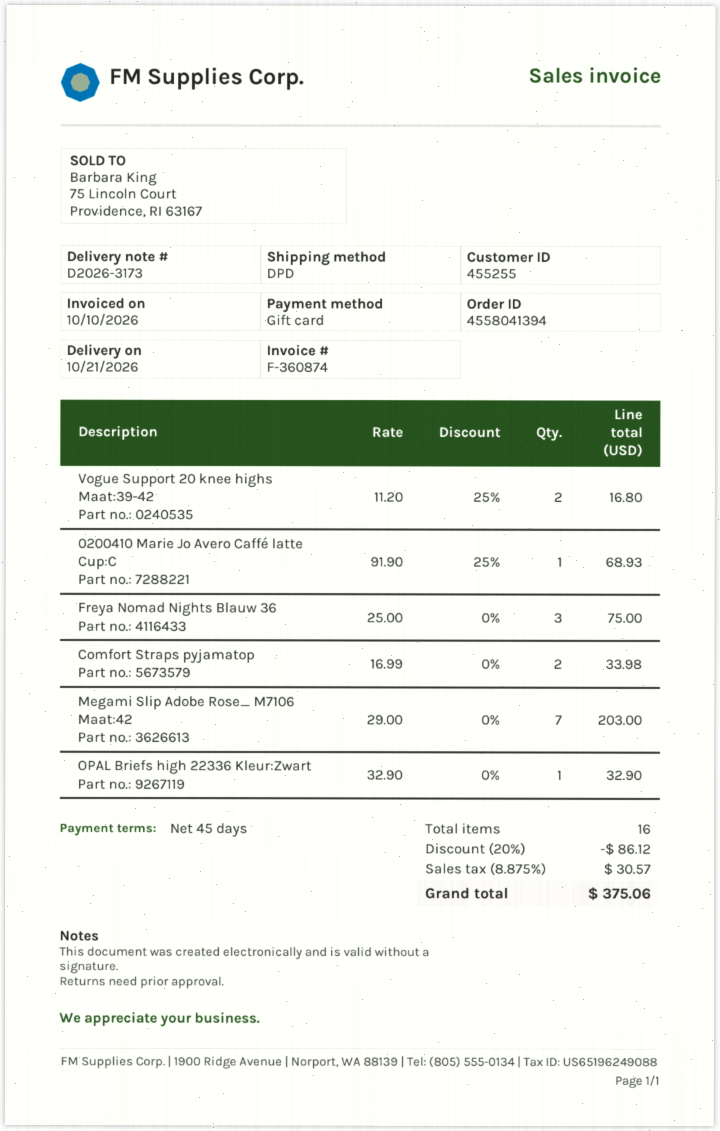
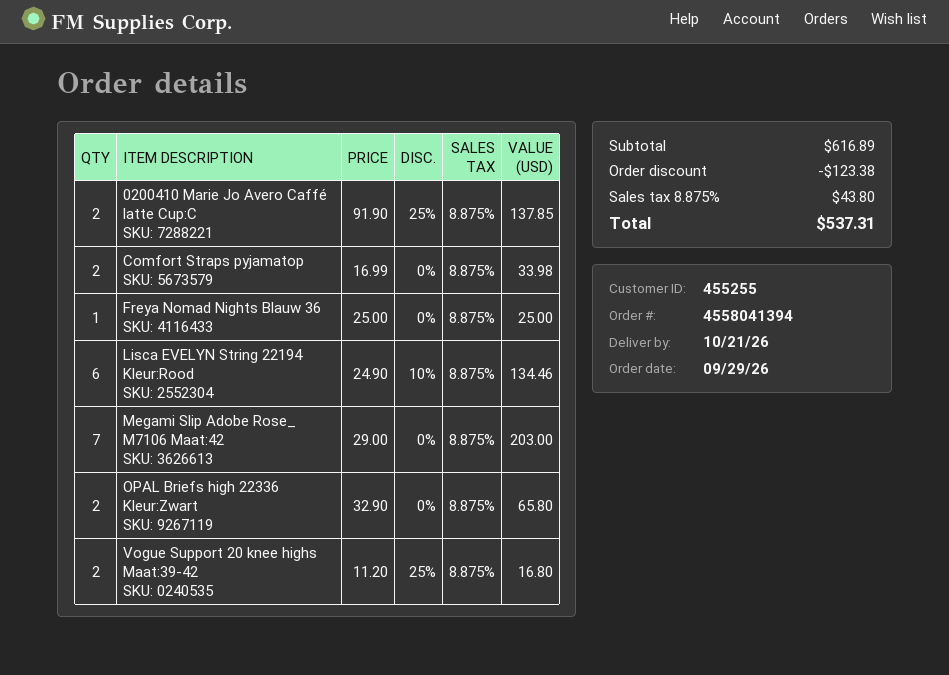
0200410 Marie Jo Avero Caffé latte Cup:C: 1 x 91.90 - 25% = 68.93 -> 2 x 91.90 - 25% = 137.85
Freya Nomad Nights Blauw 36: 3 x 25.00 = 75.00 -> 1 x 25.00 = 25.00
OPAL Briefs high 22336 Kleur:Zwart: 1 x 32.90 = 32.90 -> 2 x 32.90 = 65.80
Lisca EVELYN String 22194 Kleur:Rood: none -> 6 x 24.90 - 10% = 134.46
discount: 86.12 -> 123.38
tax: 8.875% = 30.57 -> 8.875% = 43.80
total: 375.06 -> 537.31

